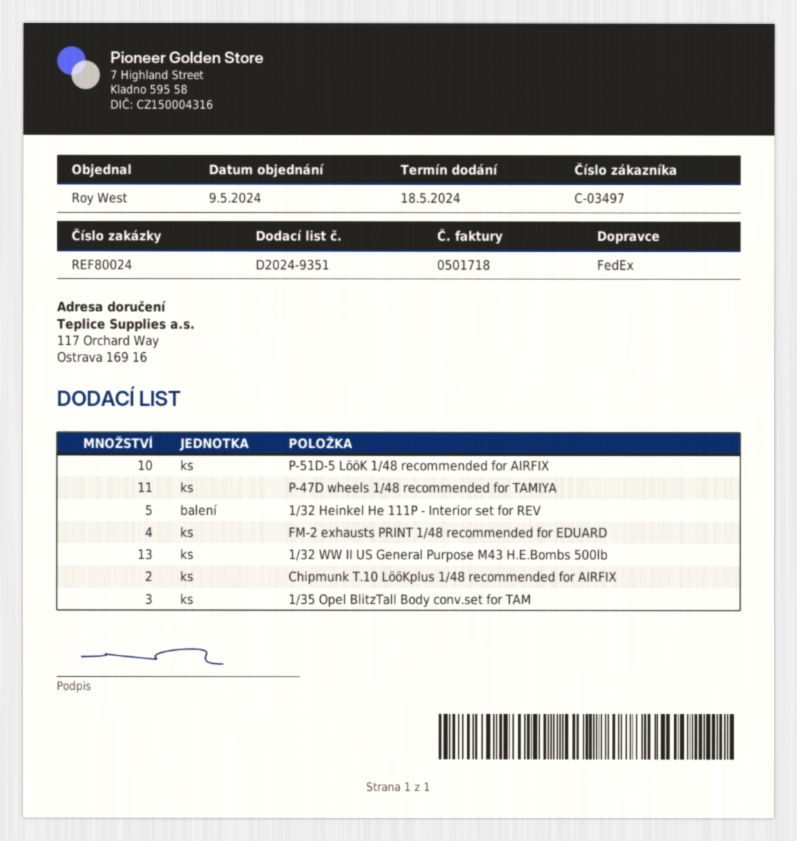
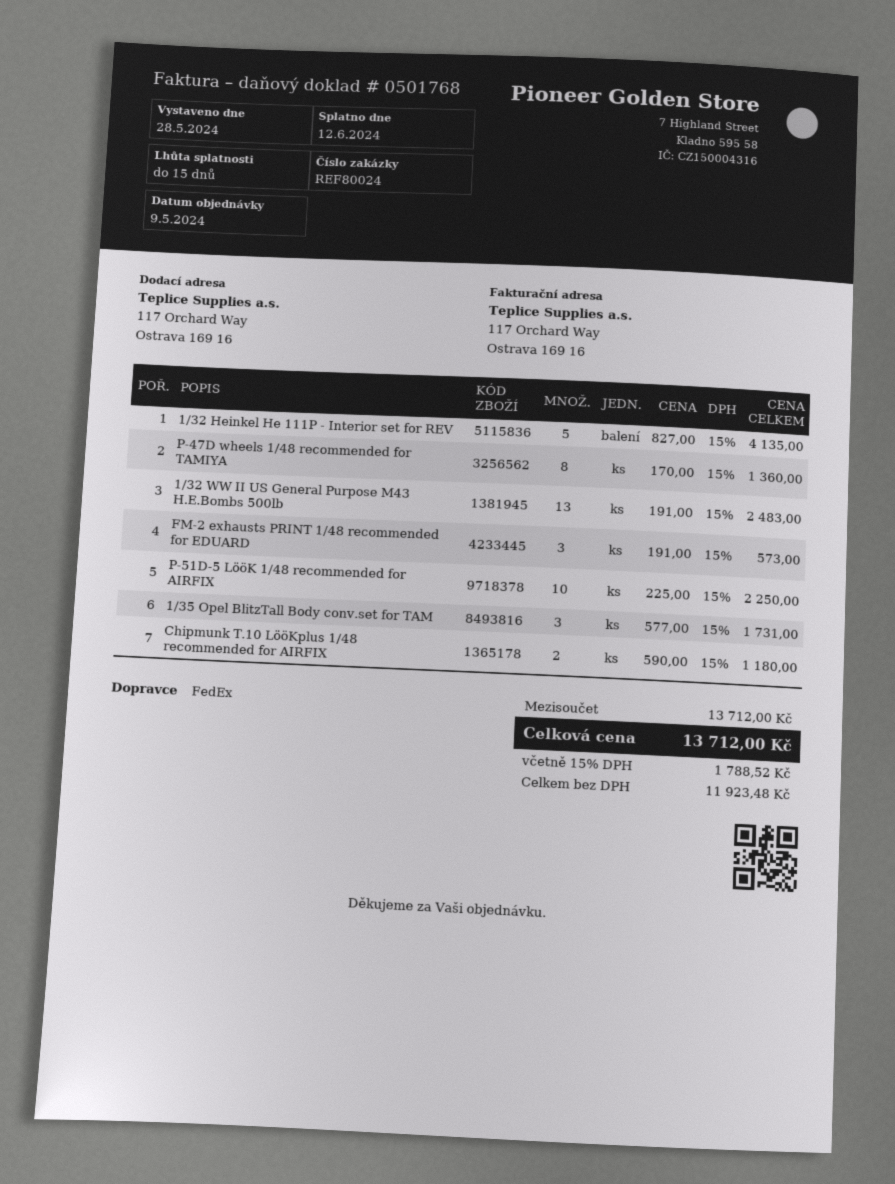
invoice number: 0501718 -> 0501768
P-47D wheels 1/48 recommended for TAMIYA: 11 -> 8
FM-2 exhausts PRINT 1/48 recommended for EDUARD: 4 -> 3

